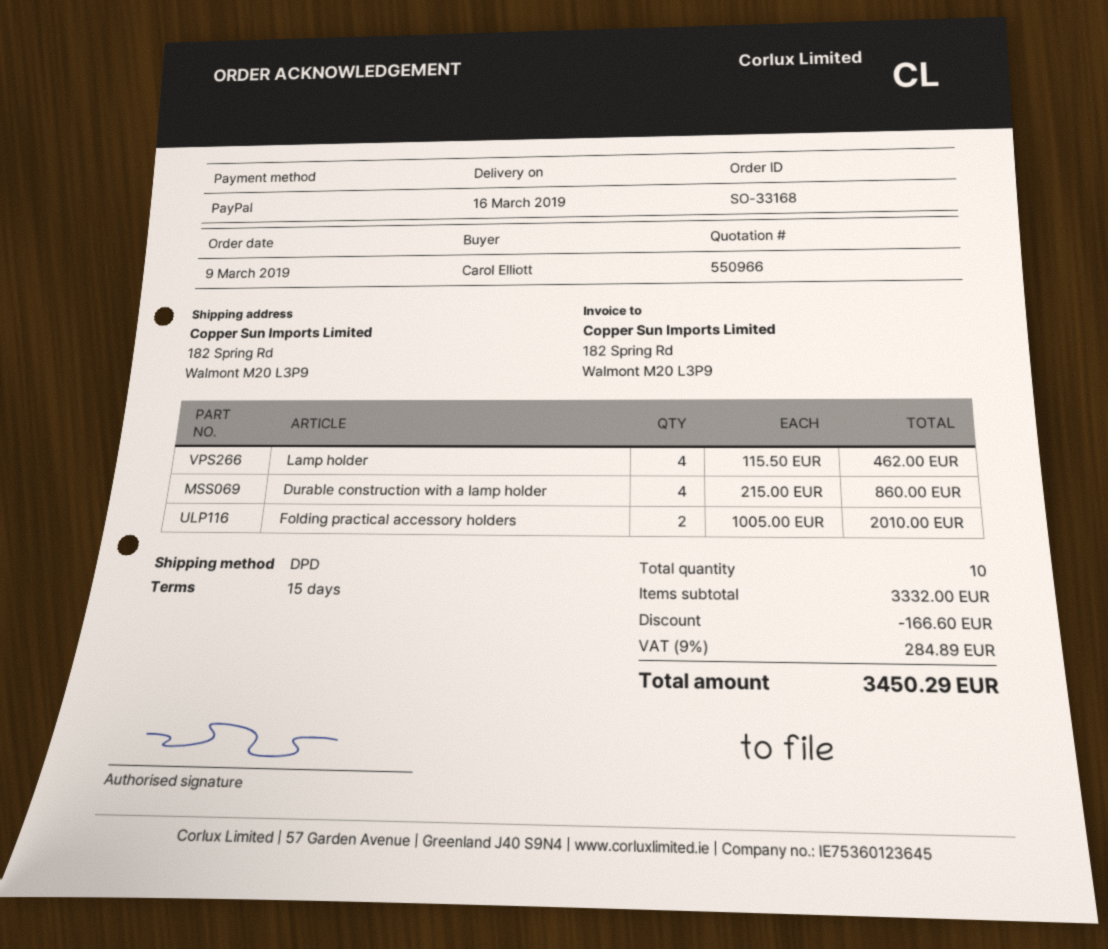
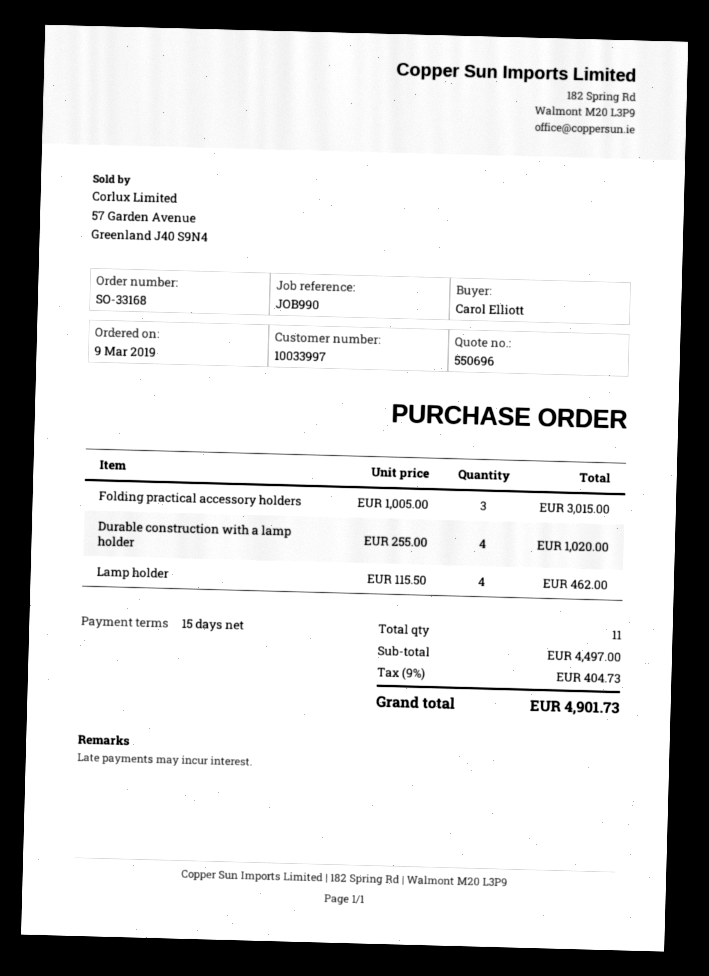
quote number: 550966 -> 550696
Durable construction with a lamp holder: 4 x 215.00 = 860.00 -> 4 x 255.00 = 1020.00
Folding practical accessory holders: 2 x 1005.00 = 2010.00 -> 3 x 1005.00 = 3015.00
total quantity: 10 -> 11
subtotal: 3332.00 -> 4497.00
discount: 166.60 -> none
tax: 9% = 284.89 -> 9% = 404.73
total: 3450.29 -> 4901.73

